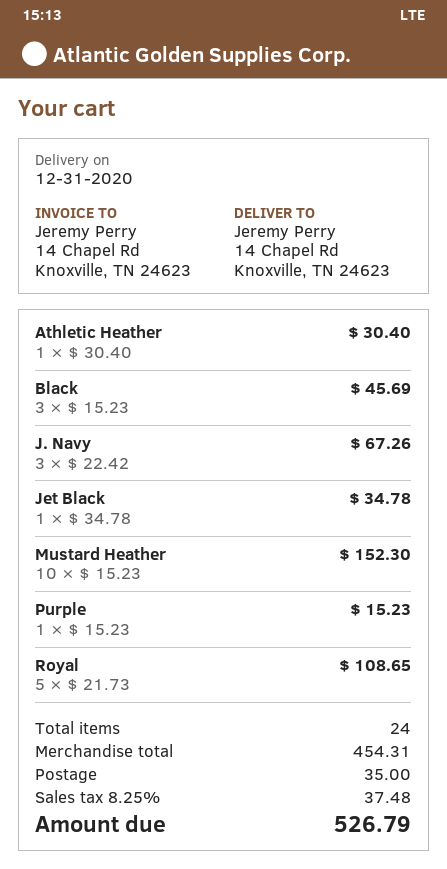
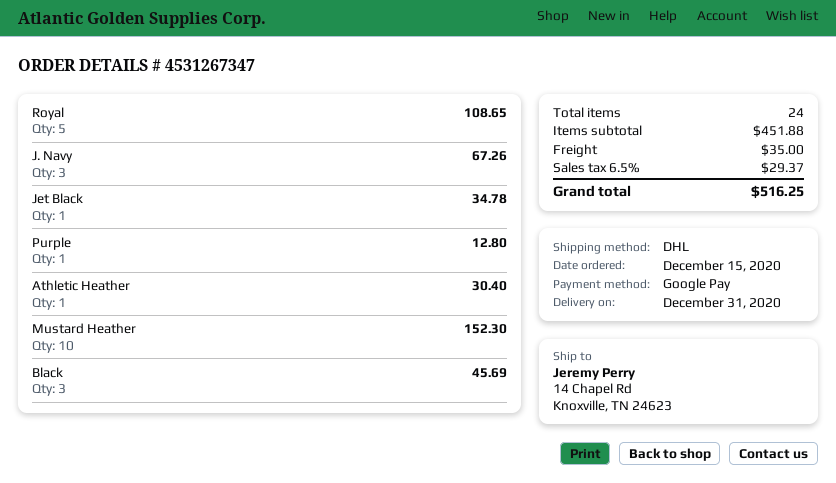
Purple: 1 for 15.23 -> 1 for 12.80
subtotal: 454.31 -> 451.88
tax: 8.25% = 37.48 -> 6.5% = 29.37
total: 526.79 -> 516.25

